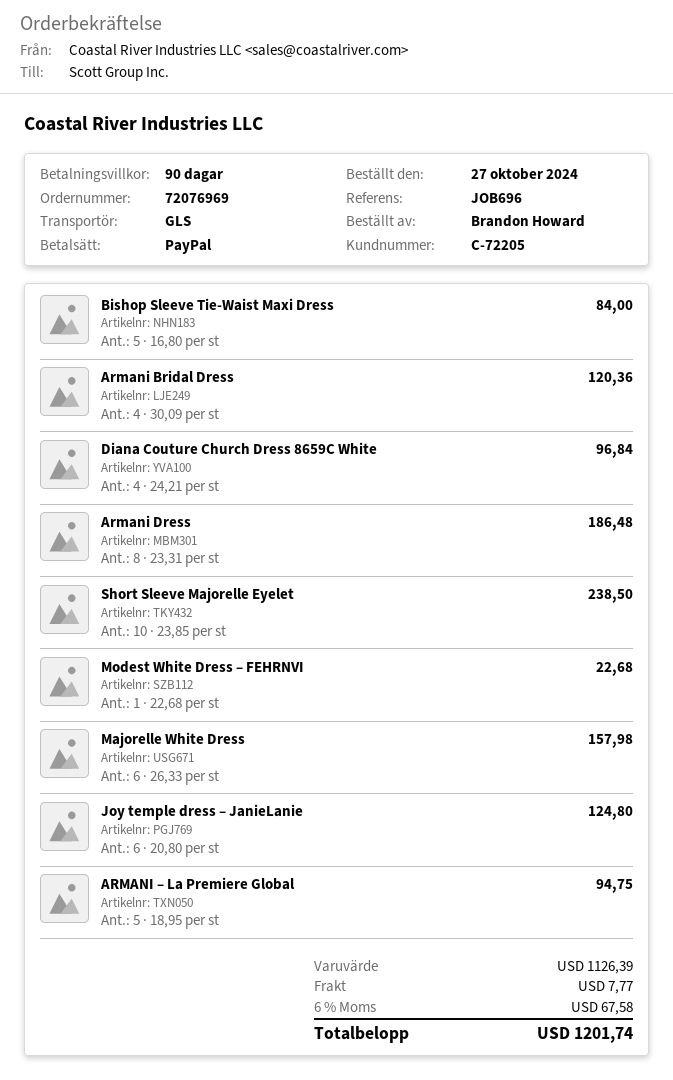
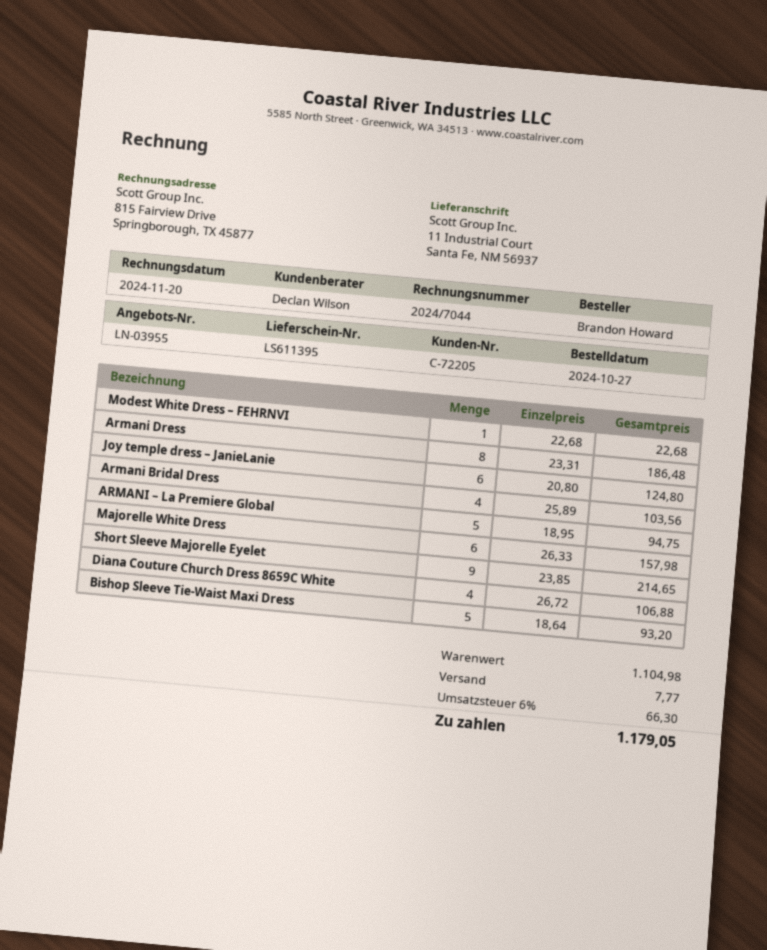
Bishop Sleeve Tie-Waist Maxi Dress: 5 x 16.80 = 84.00 -> 5 x 18.64 = 93.20
Armani Bridal Dress: 4 x 30.09 = 120.36 -> 4 x 25.89 = 103.56
Diana Couture Church Dress 8659C White: 4 x 24.21 = 96.84 -> 4 x 26.72 = 106.88
Short Sleeve Majorelle Eyelet: 10 x 23.85 = 238.50 -> 9 x 23.85 = 214.65
subtotal: 1126.39 -> 1104.98
tax: 6% = 67.58 -> 6% = 66.30
total: 1201.74 -> 1179.05

